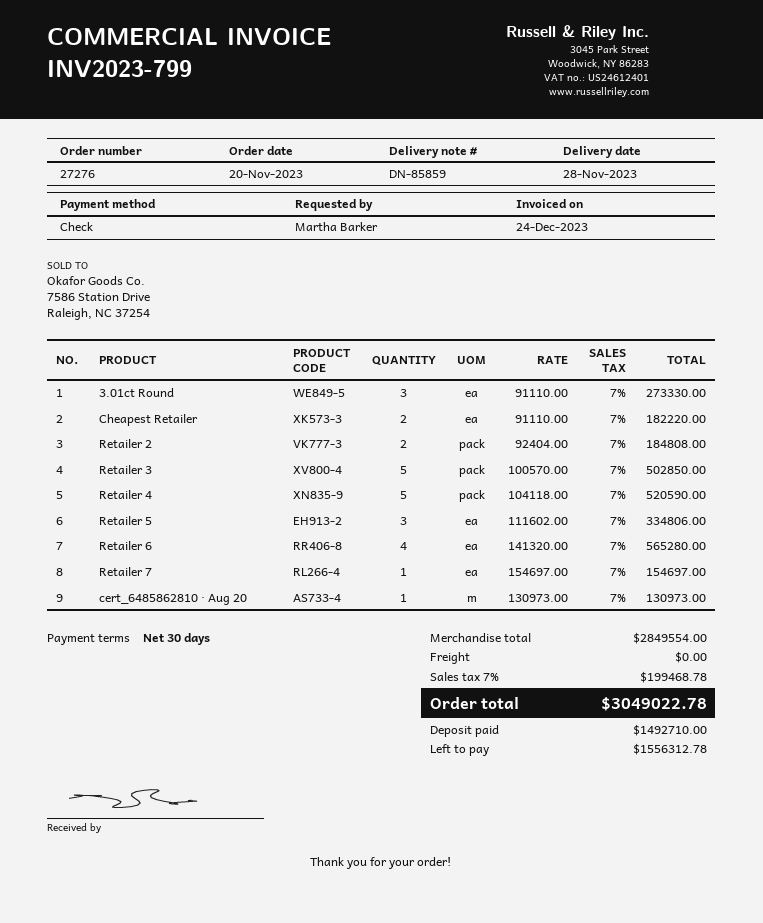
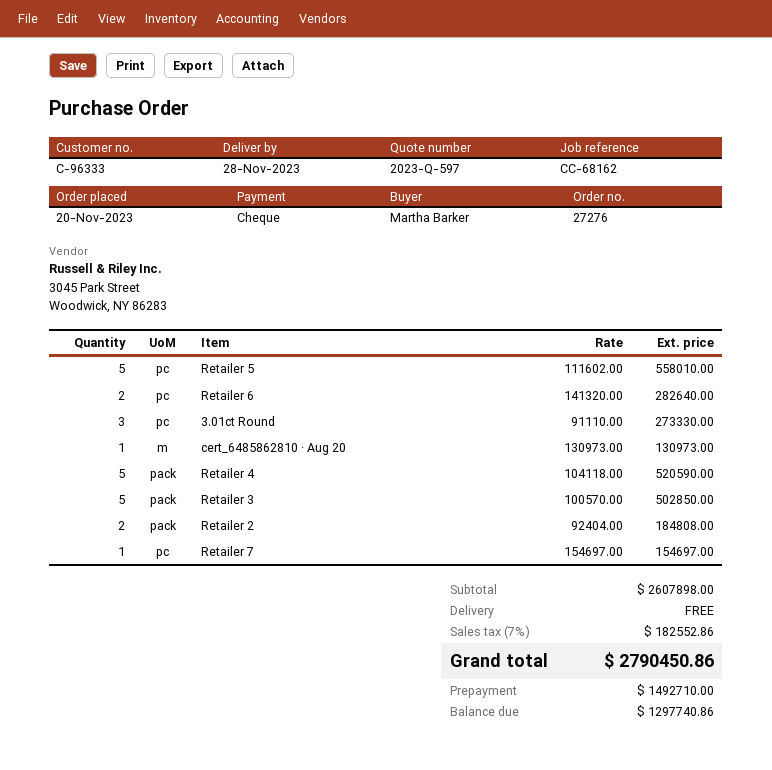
Cheapest Retailer: 2 x 91110.00 = 182220.00 -> none
Retailer 5: 3 x 111602.00 = 334806.00 -> 5 x 111602.00 = 558010.00
Retailer 6: 4 x 141320.00 = 565280.00 -> 2 x 141320.00 = 282640.00
subtotal: 2849554.00 -> 2607898.00
tax: 7% = 199468.78 -> 7% = 182552.86
total: 3049022.78 -> 2790450.86
balance: 1556312.78 -> 1297740.86

